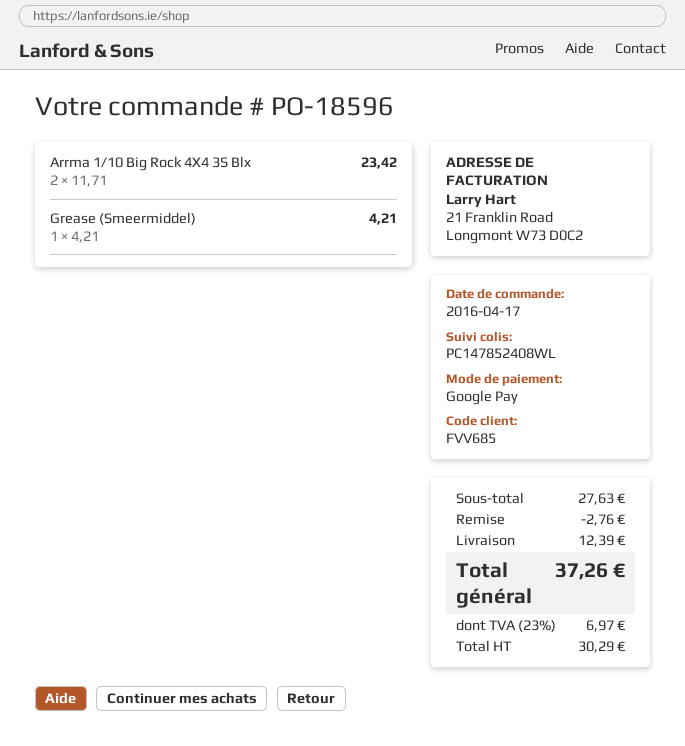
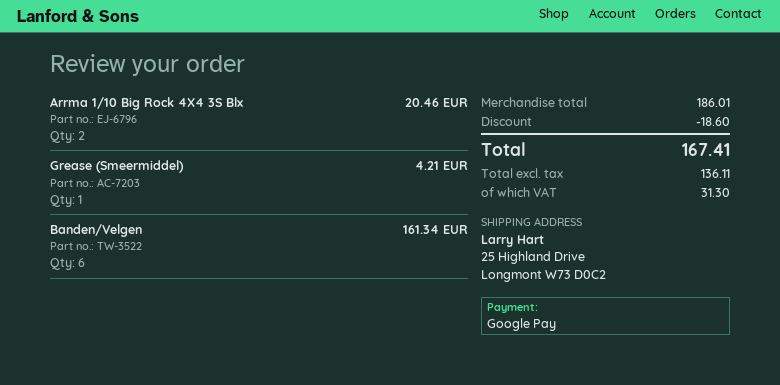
Arrma 1/10 Big Rock 4X4 3S Blx: 2 for 23.42 -> 2 for 20.46
Banden/Velgen: none -> 6 for 161.34
subtotal: 27.63 -> 186.01
discount: 2.76 -> 18.60
shipping: 12.39 -> none
net: 30.29 -> 136.11
tax: 6.97 -> 31.30
total: 37.26 -> 167.41

